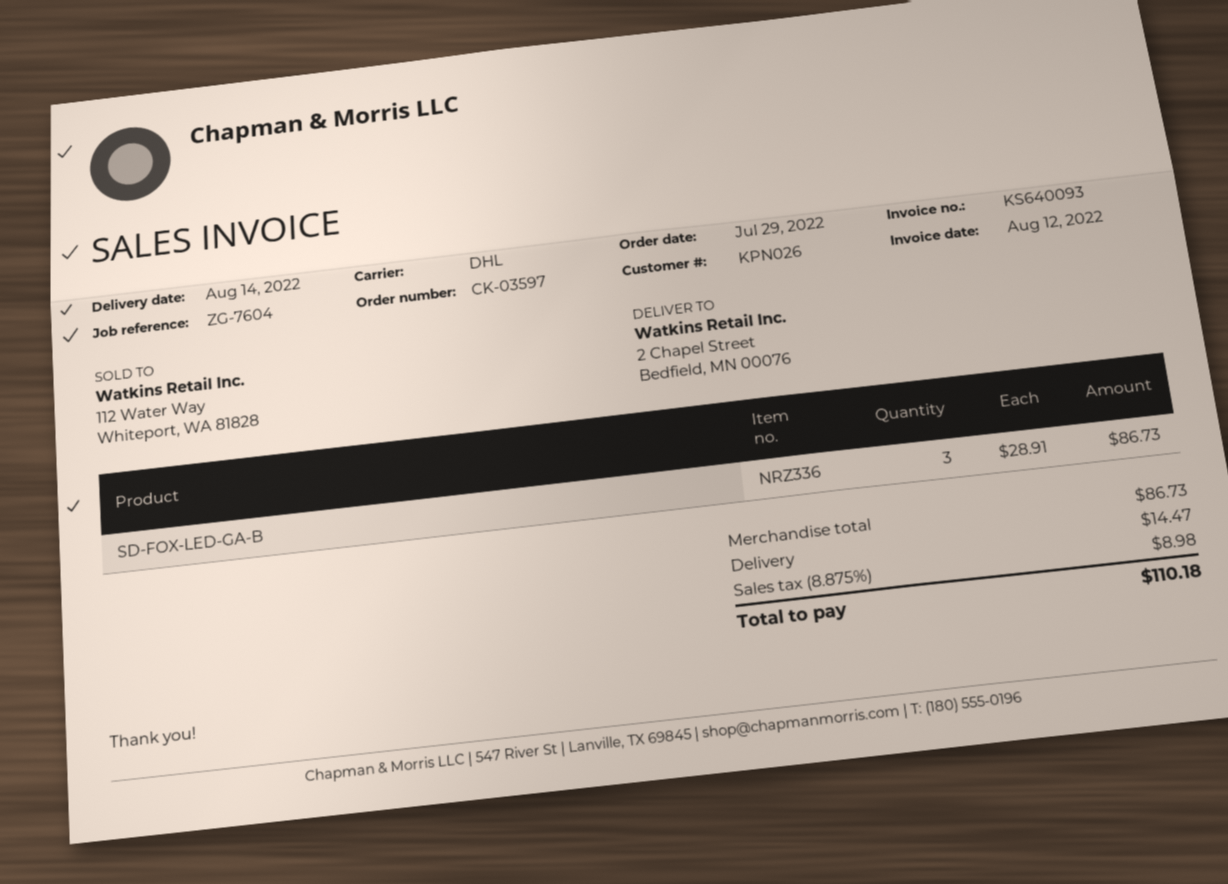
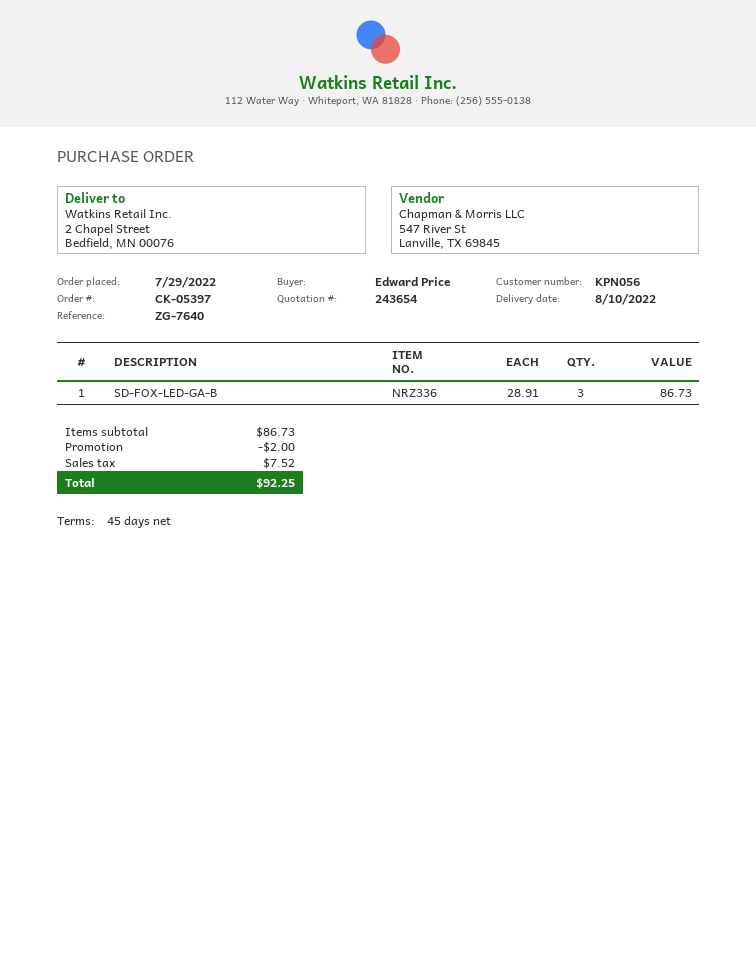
order number: CK-03597 -> CK-05397
delivery date: 2022-08-14 -> 2022-08-10
customer number: KPN026 -> KPN056
reference: ZG-7604 -> ZG-7640
discount: none -> 2.00
shipping: 14.47 -> none
tax: 8.98 -> 7.52
total: 110.18 -> 92.25

